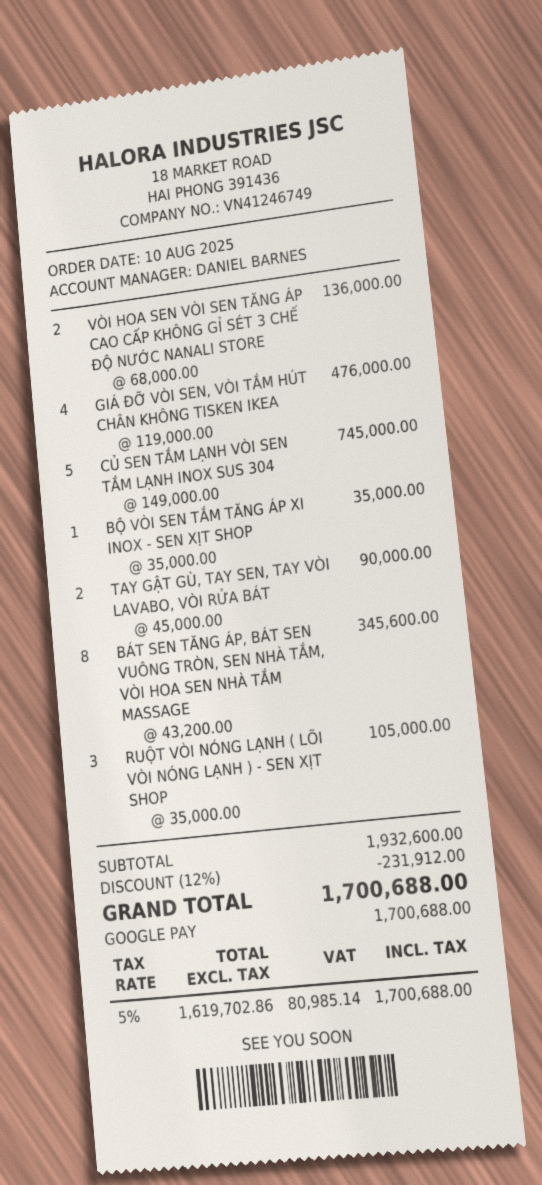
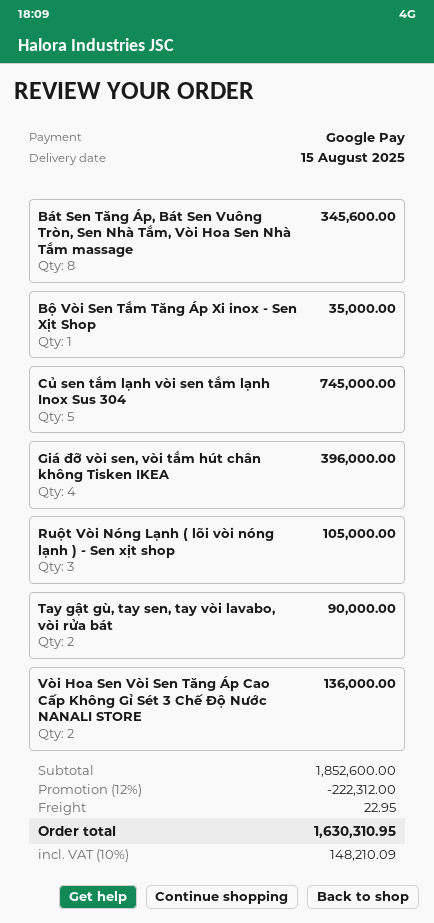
GIÁ ĐỠ VÒI SEN, VÒI TẮM HÚT CHÂN KHÔNG TISKEN IKEA: 4 for 476000.00 -> 4 for 396000.00
subtotal: 1932600.00 -> 1852600.00
discount: 12% = 231912.00 -> 12% = 222312.00
shipping: none -> 22.95
tax: 5% = 80985.14 -> 10% = 148210.09
total: 1700688.00 -> 1630310.95

